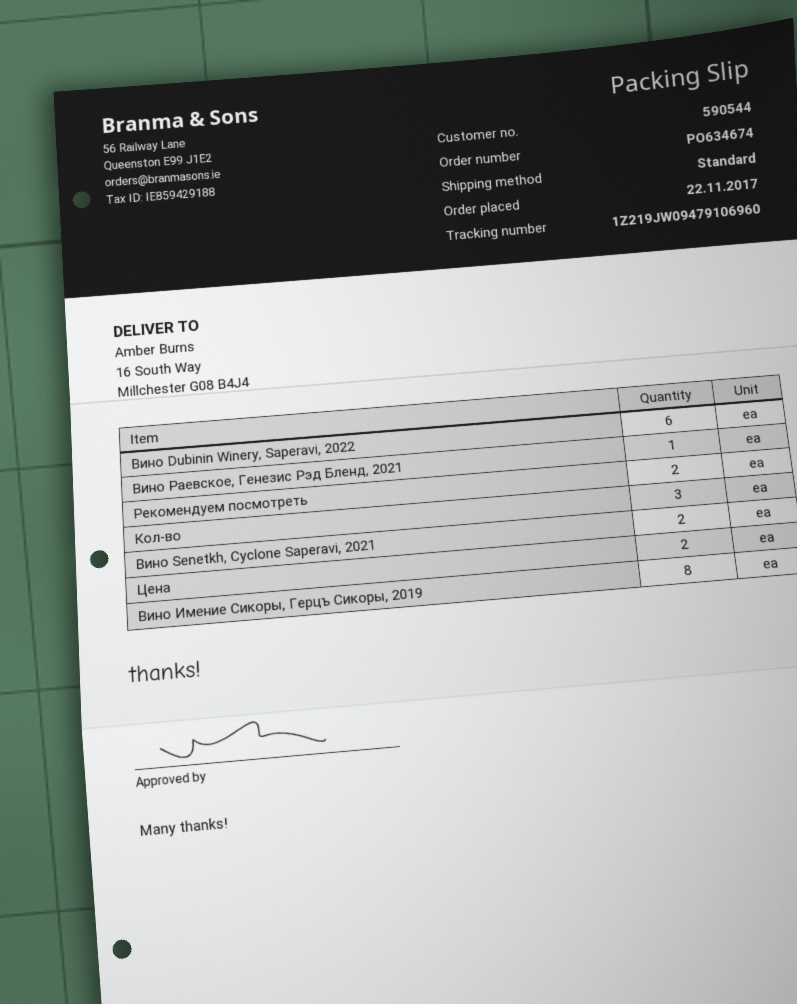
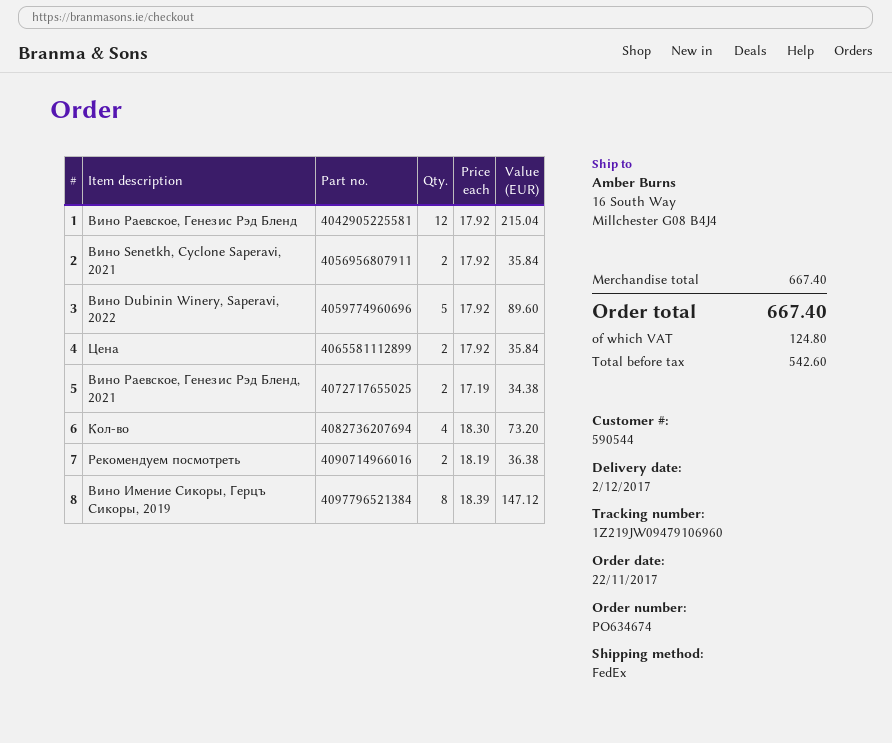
shipping method: standard -> FedEx
Вино Dubinin Winery, Saperavi, 2022: 6 -> 5
Вино Раевское, Генезис Рэд Бленд, 2021: 1 -> 2
Кол-во: 3 -> 4
Вино Раевское, Генезис Рэд Бленд: none -> 12

